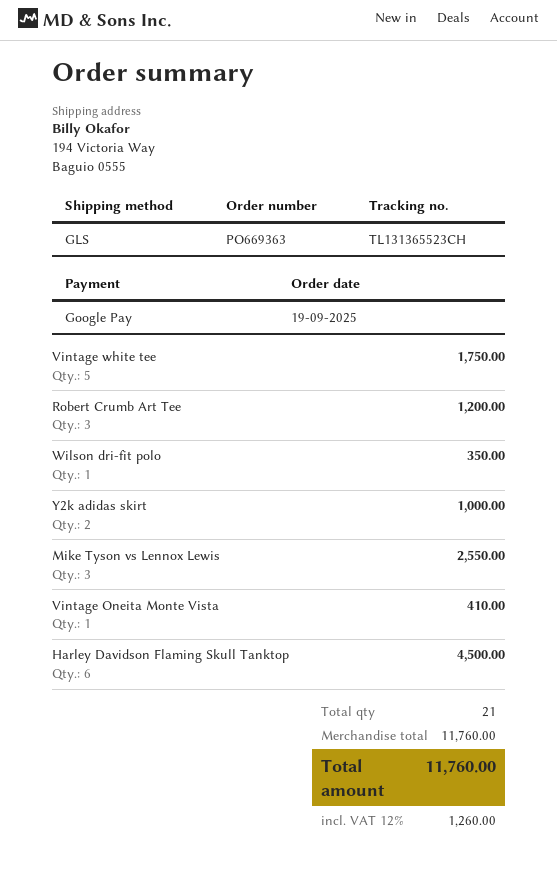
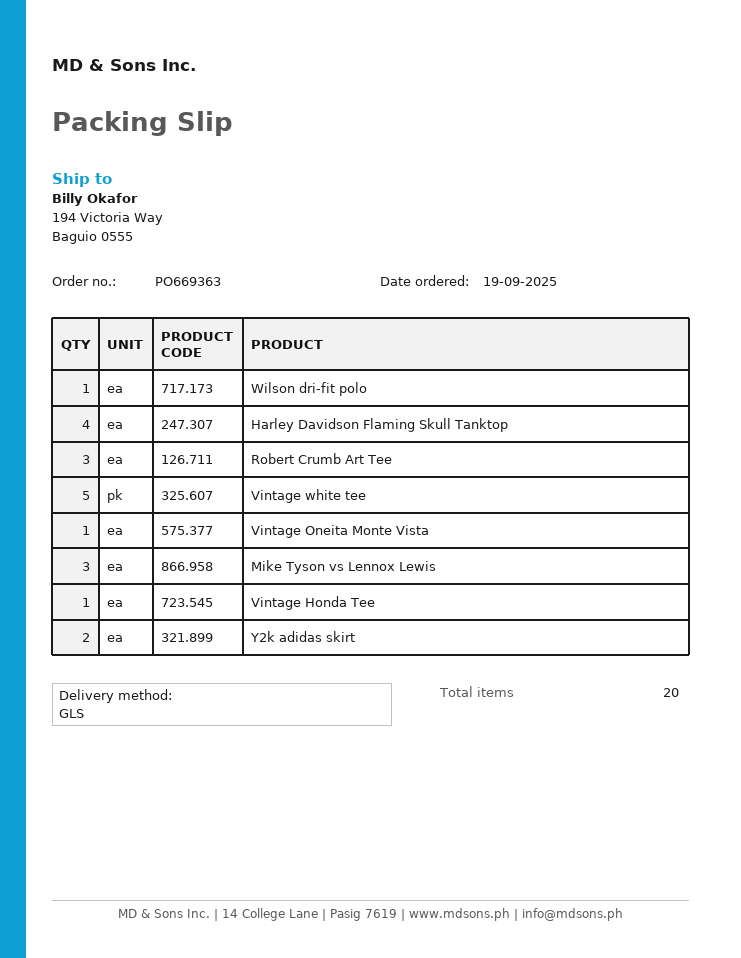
Harley Davidson Flaming Skull Tanktop: 6 -> 4
Vintage Honda Tee: none -> 1
total quantity: 21 -> 20

